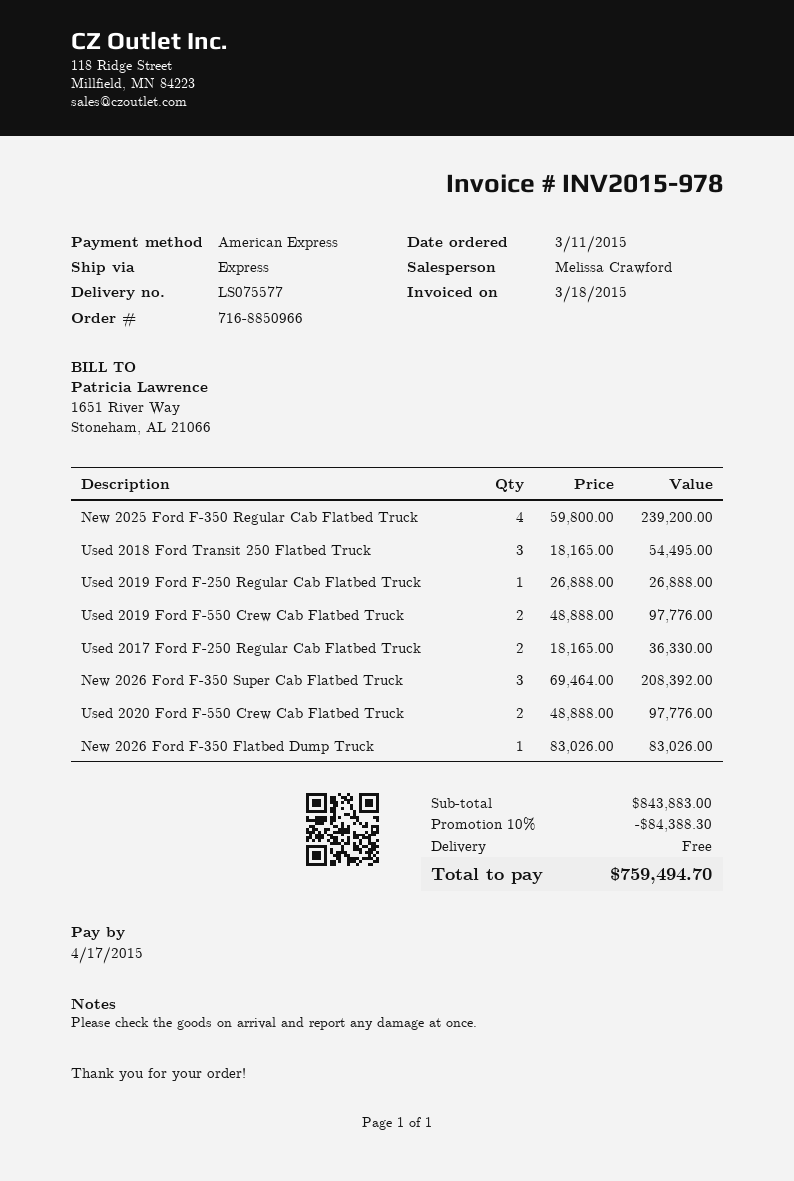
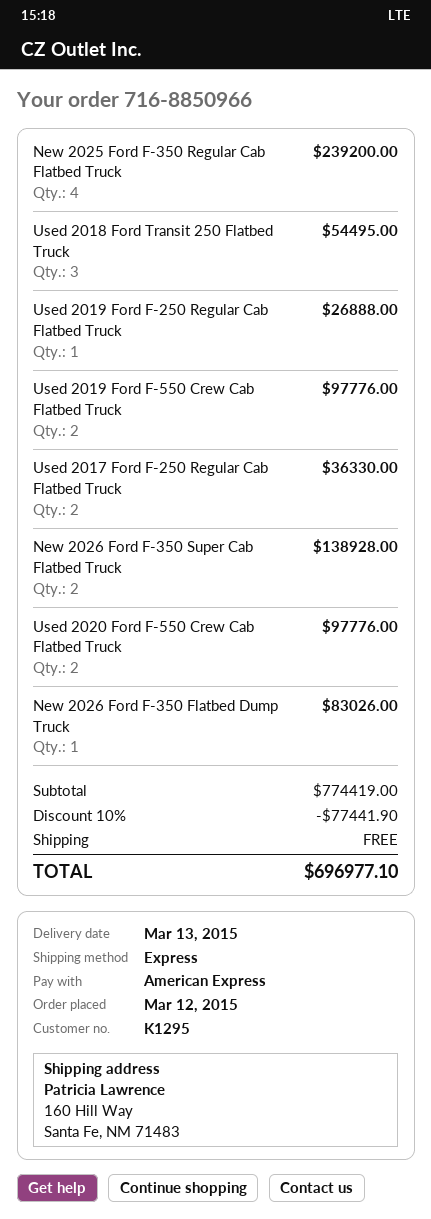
order date: 2015-03-11 -> 2015-03-12
New 2026 Ford F-350 Super Cab Flatbed Truck: 3 for 208392.00 -> 2 for 138928.00
subtotal: 843883.00 -> 774419.00
discount: 10% = 84388.30 -> 10% = 77441.90
total: 759494.70 -> 696977.10

